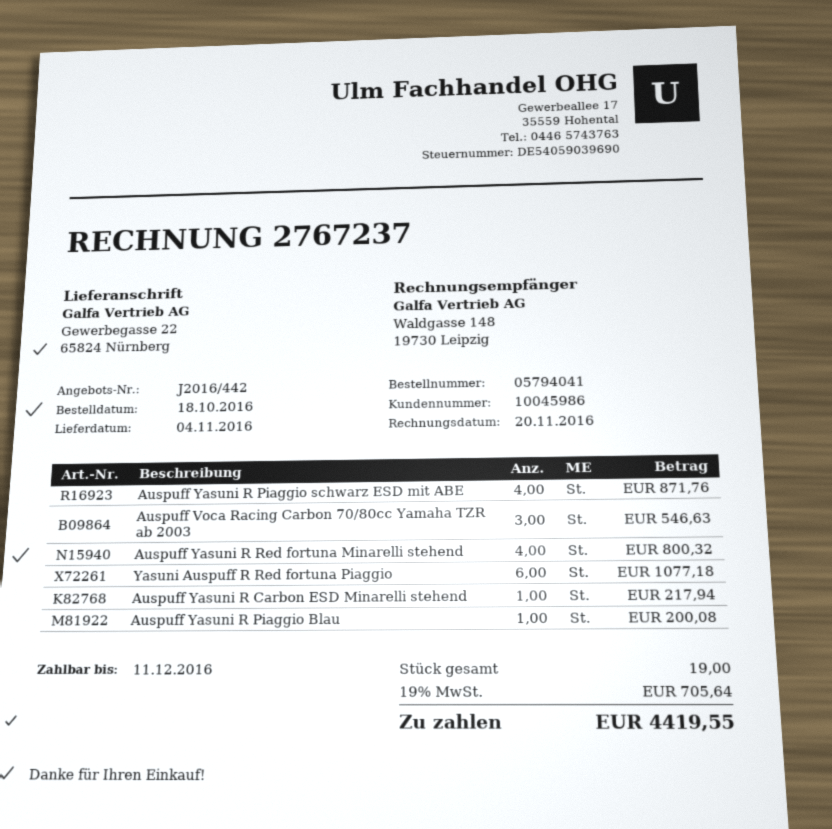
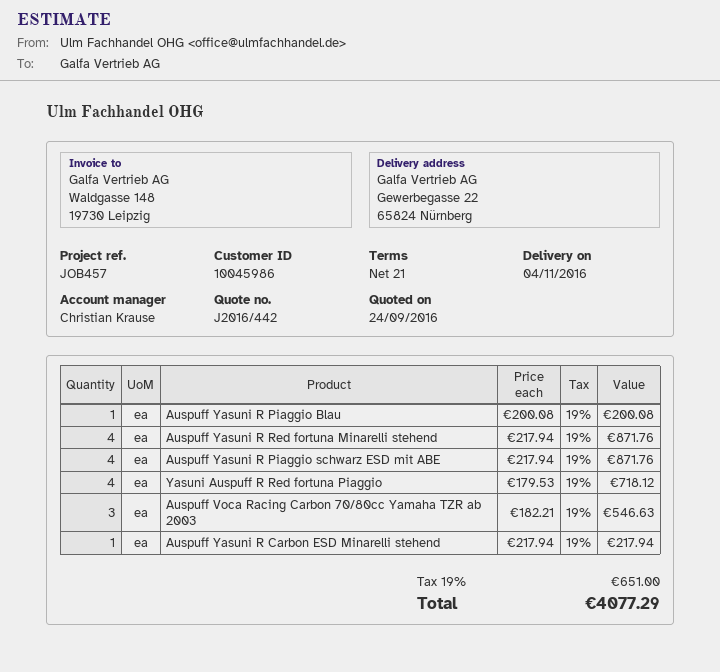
Auspuff Yasuni R Red fortuna Minarelli stehend: 4 for 800.32 -> 4 for 871.76
Yasuni Auspuff R Red fortuna Piaggio: 6 for 1077.18 -> 4 for 718.12
tax: 19% = 705.64 -> 19% = 651.00
total: 4419.55 -> 4077.29

